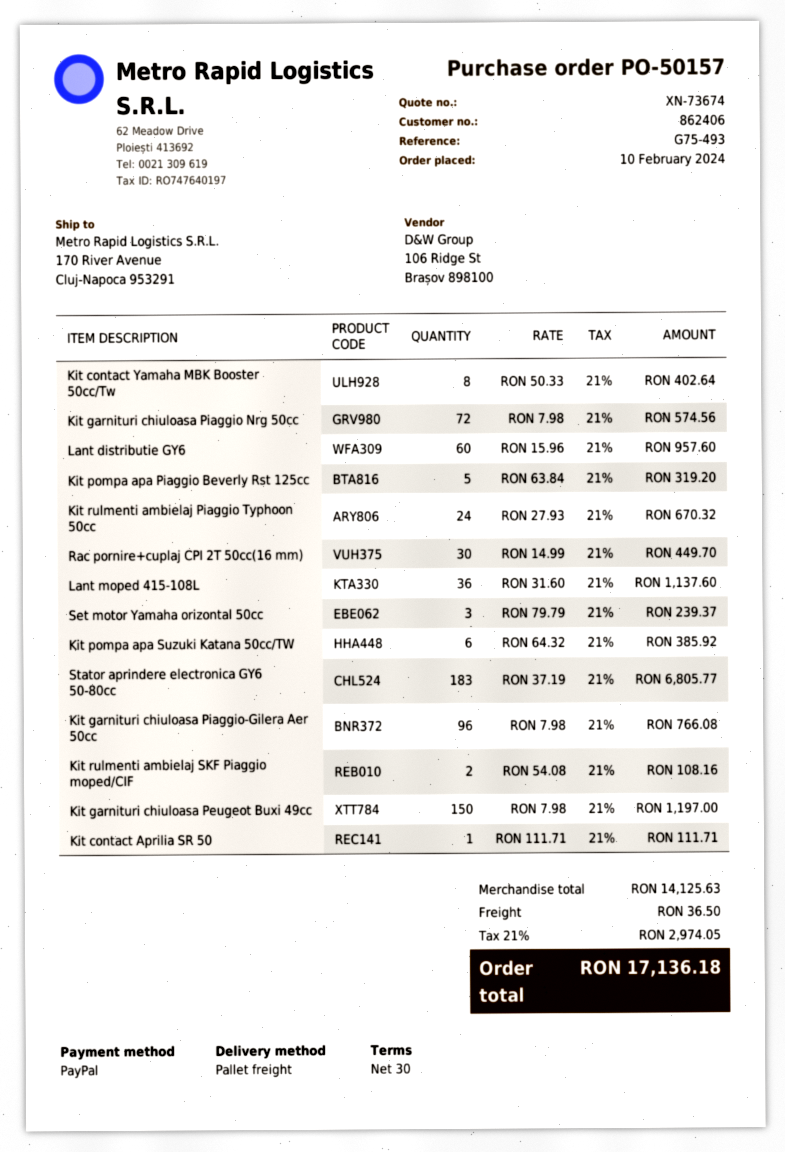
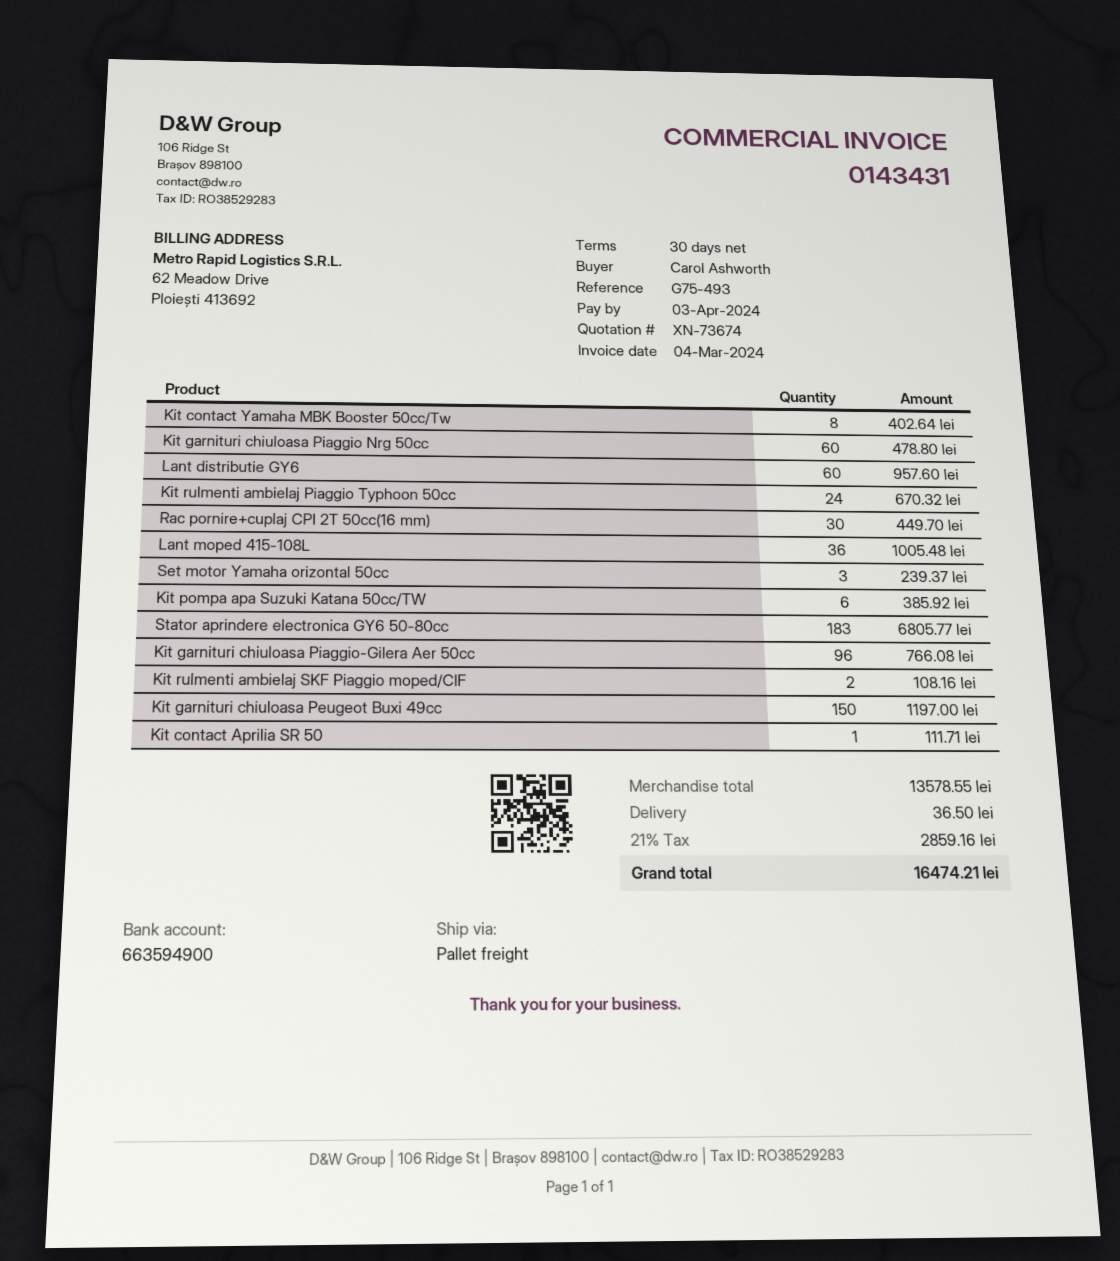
Kit garnituri chiuloasa Piaggio Nrg 50cc: 72 for 574.56 -> 60 for 478.80
Kit pompa apa Piaggio Beverly Rst 125cc: 5 for 319.20 -> none
Lant moped 415-108L: 36 for 1137.60 -> 36 for 1005.48
subtotal: 14125.63 -> 13578.55
tax: 21% = 2974.05 -> 21% = 2859.16
total: 17136.18 -> 16474.21

